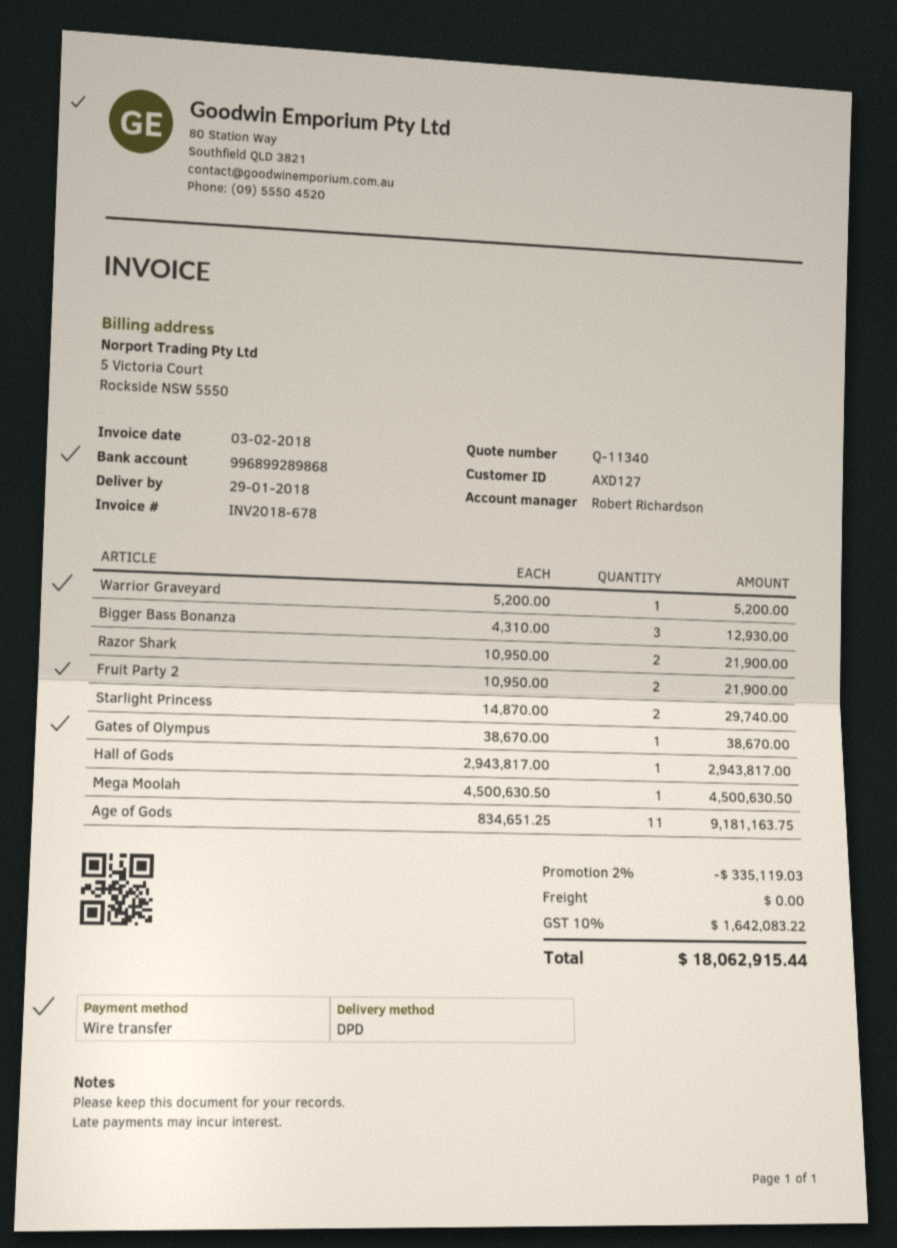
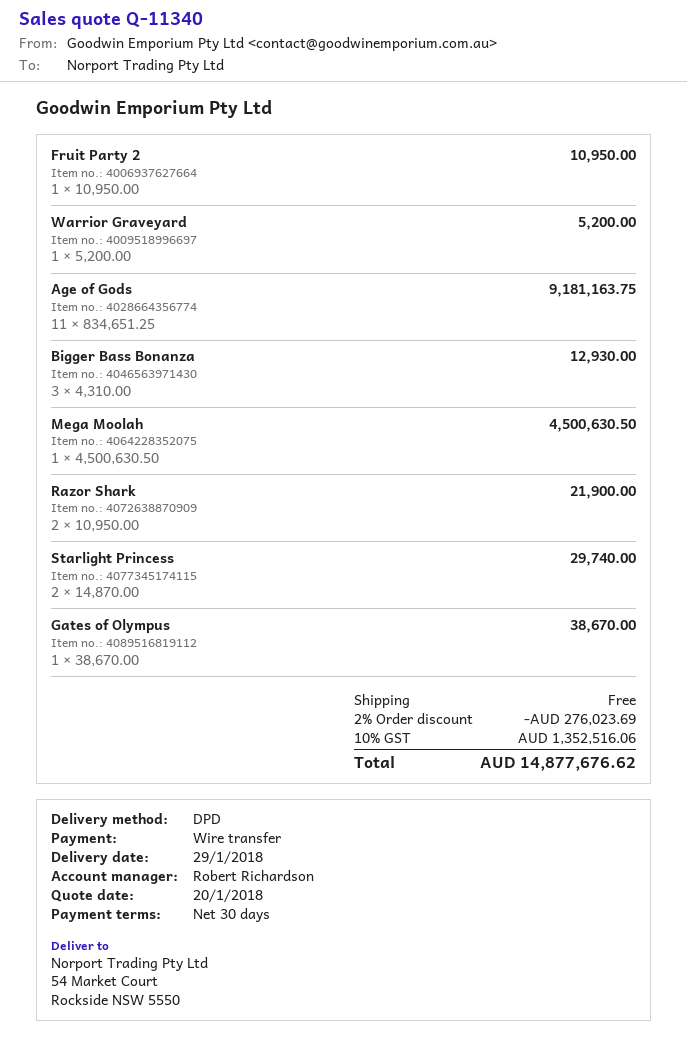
Fruit Party 2: 2 x 10950.00 = 21900.00 -> 1 x 10950.00 = 10950.00
Hall of Gods: 1 x 2943817.00 = 2943817.00 -> none
discount: 2% = 335119.03 -> 2% = 276023.69
tax: 10% = 1642083.22 -> 10% = 1352516.06
total: 18062915.44 -> 14877676.62

